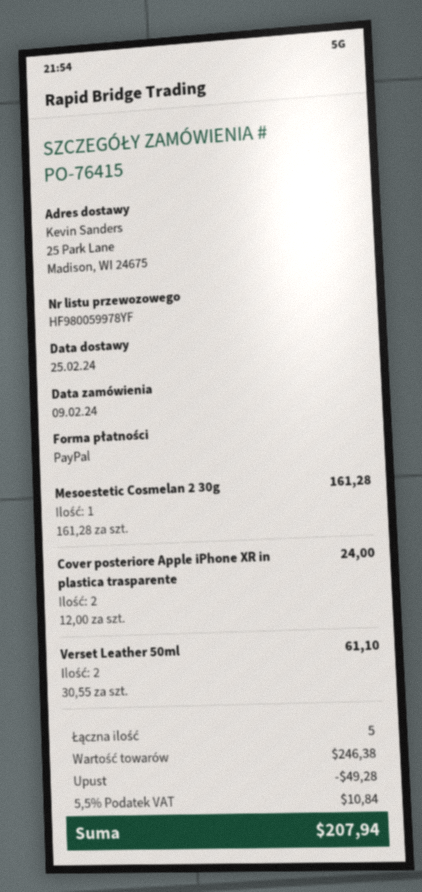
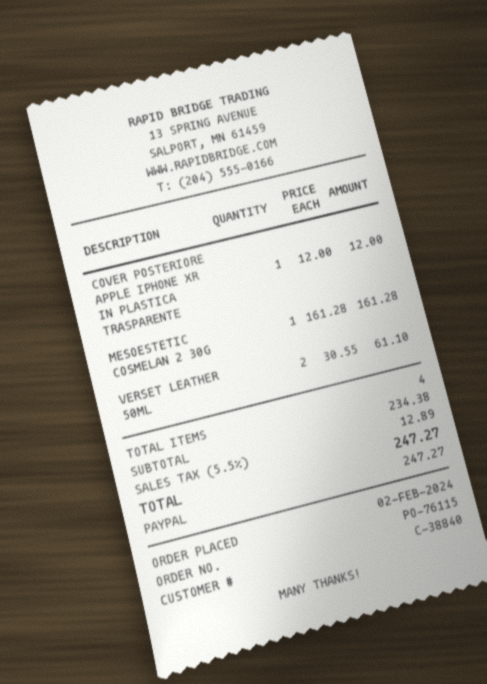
order number: PO-76415 -> PO-76115
order date: 2024-02-09 -> 2024-02-02
Cover posteriore Apple iPhone XR in plastica trasparente: 2 x 12.00 = 24.00 -> 1 x 12.00 = 12.00
total quantity: 5 -> 4
subtotal: 246.38 -> 234.38
discount: 49.28 -> none
tax: 5.5% = 10.84 -> 5.5% = 12.89
total: 207.94 -> 247.27

